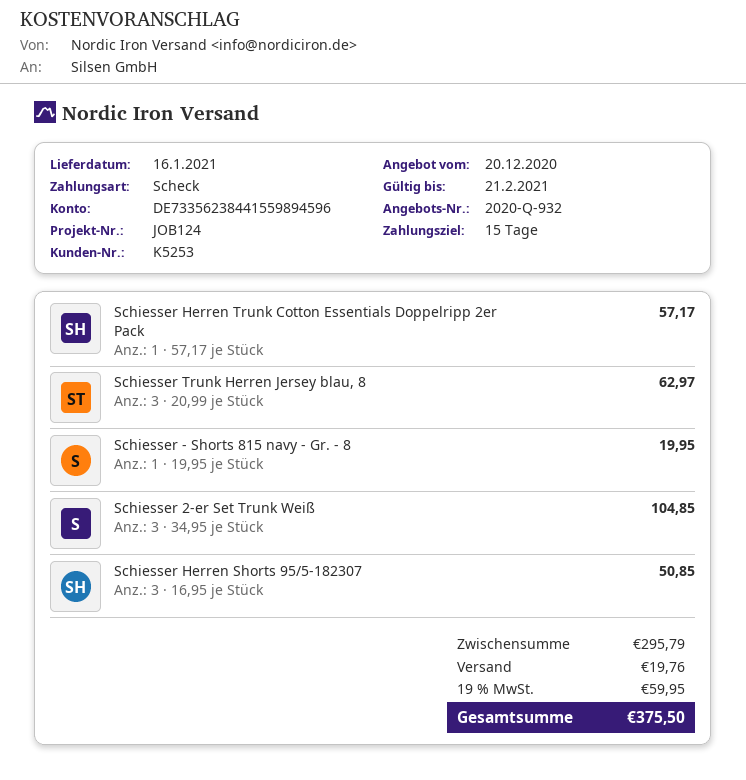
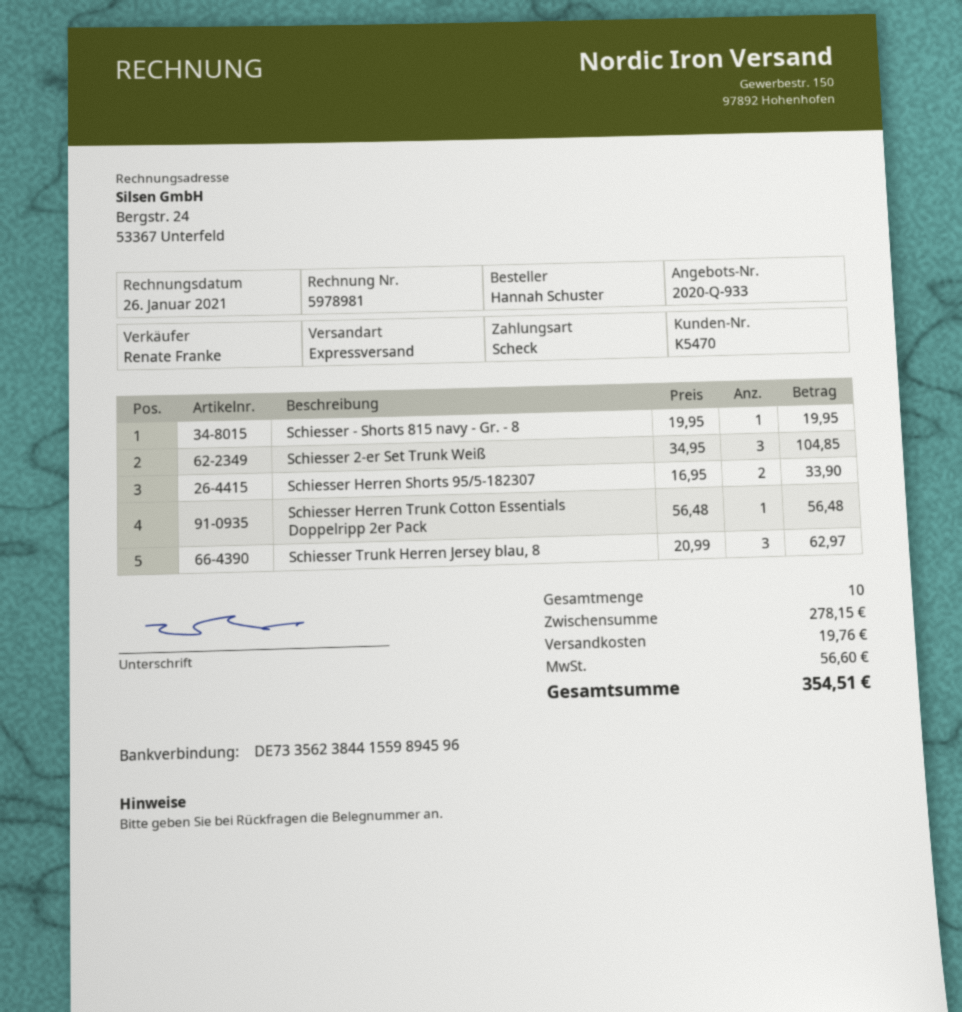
quote number: 2020-Q-932 -> 2020-Q-933
customer number: K5253 -> K5470
Schiesser Herren Trunk Cotton Essentials Doppelripp 2er Pack: 1 x 57.17 = 57.17 -> 1 x 56.48 = 56.48
Schiesser Herren Shorts 95/5-182307: 3 x 16.95 = 50.85 -> 2 x 16.95 = 33.90
subtotal: 295.79 -> 278.15
tax: 59.95 -> 56.60
total: 375.50 -> 354.51

